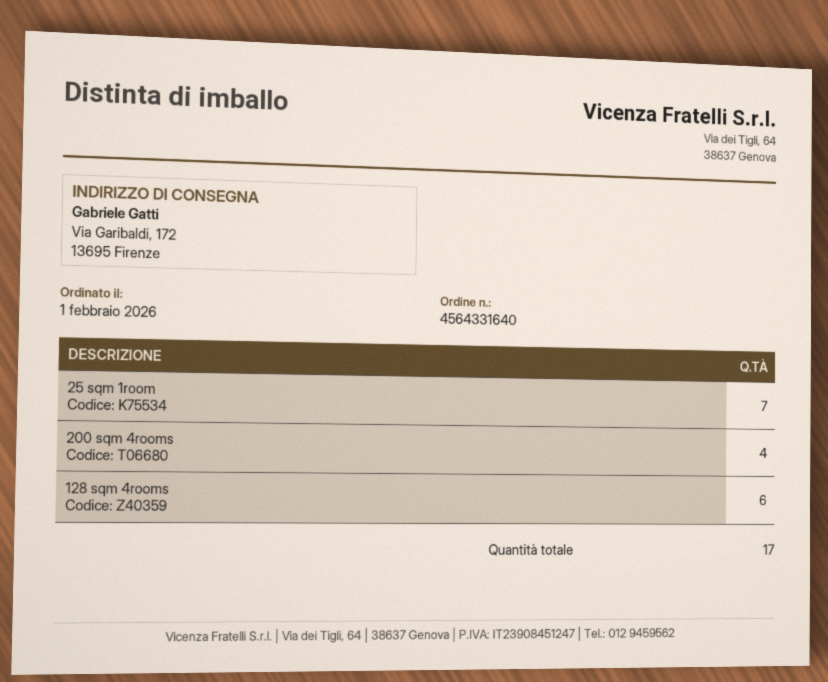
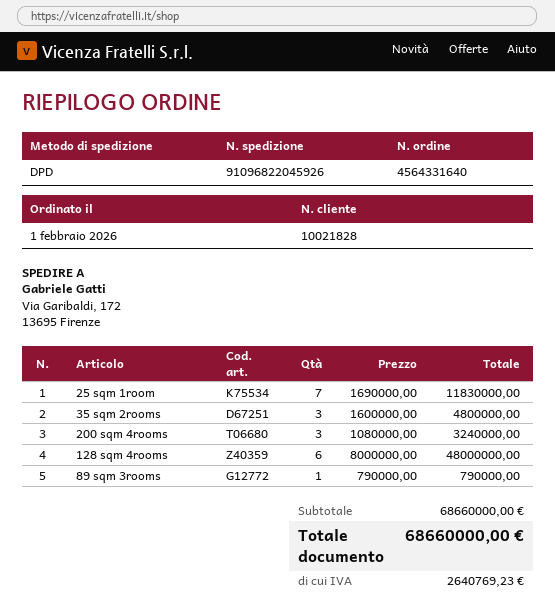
200 sqm 4rooms: 4 -> 3
35 sqm 2rooms: none -> 3
89 sqm 3rooms: none -> 1

